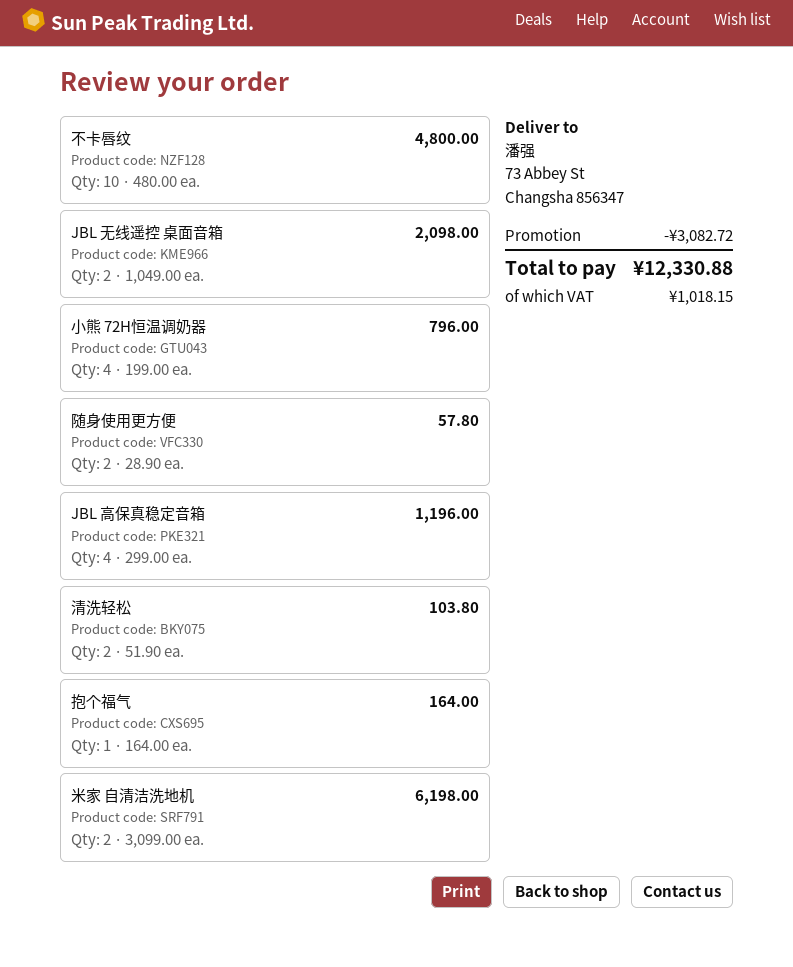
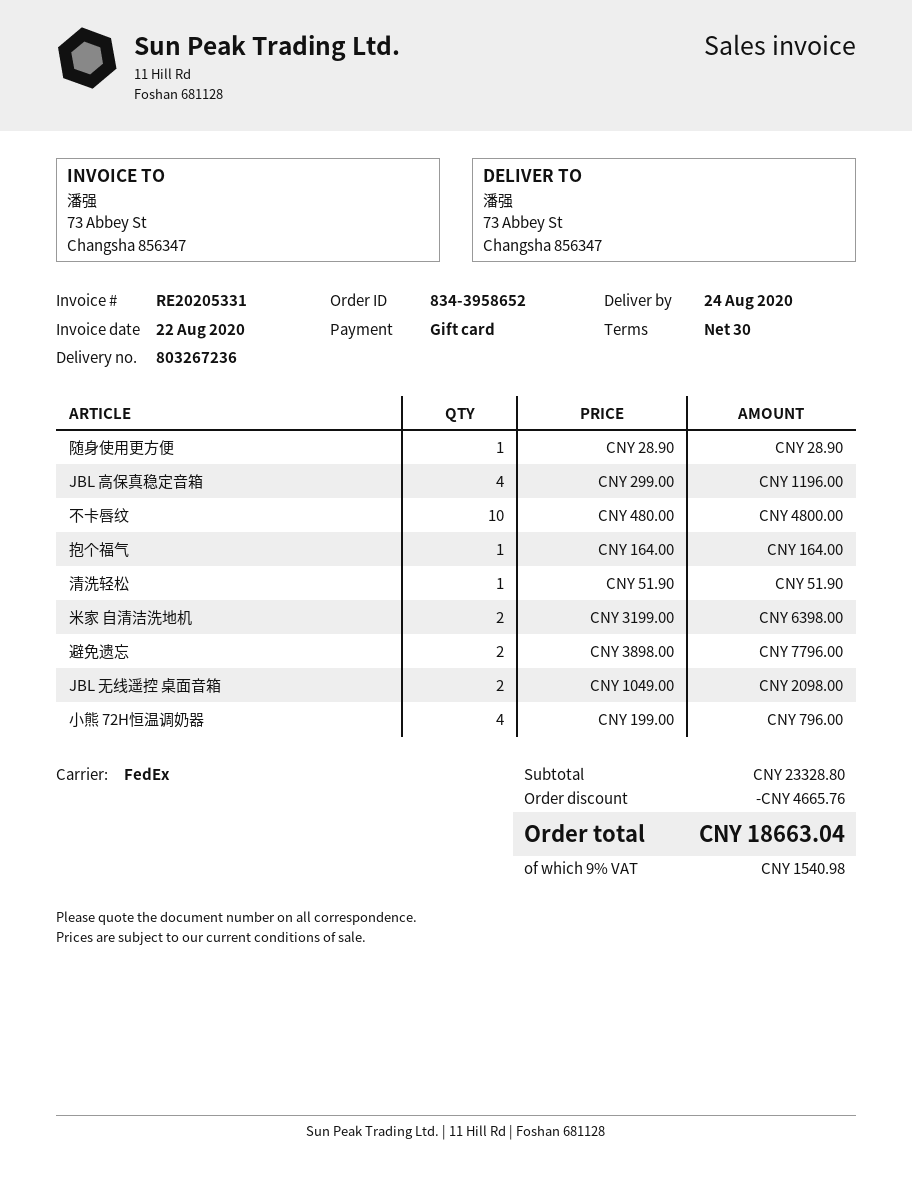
随身使用更方便: 2 x 28.90 = 57.80 -> 1 x 28.90 = 28.90
清洗轻松: 2 x 51.90 = 103.80 -> 1 x 51.90 = 51.90
米家 自清洁洗地机: 2 x 3099.00 = 6198.00 -> 2 x 3199.00 = 6398.00
避免遗忘: none -> 2 x 3898.00 = 7796.00
discount: 3082.72 -> 4665.76
tax: 1018.15 -> 1540.98
total: 12330.88 -> 18663.04

